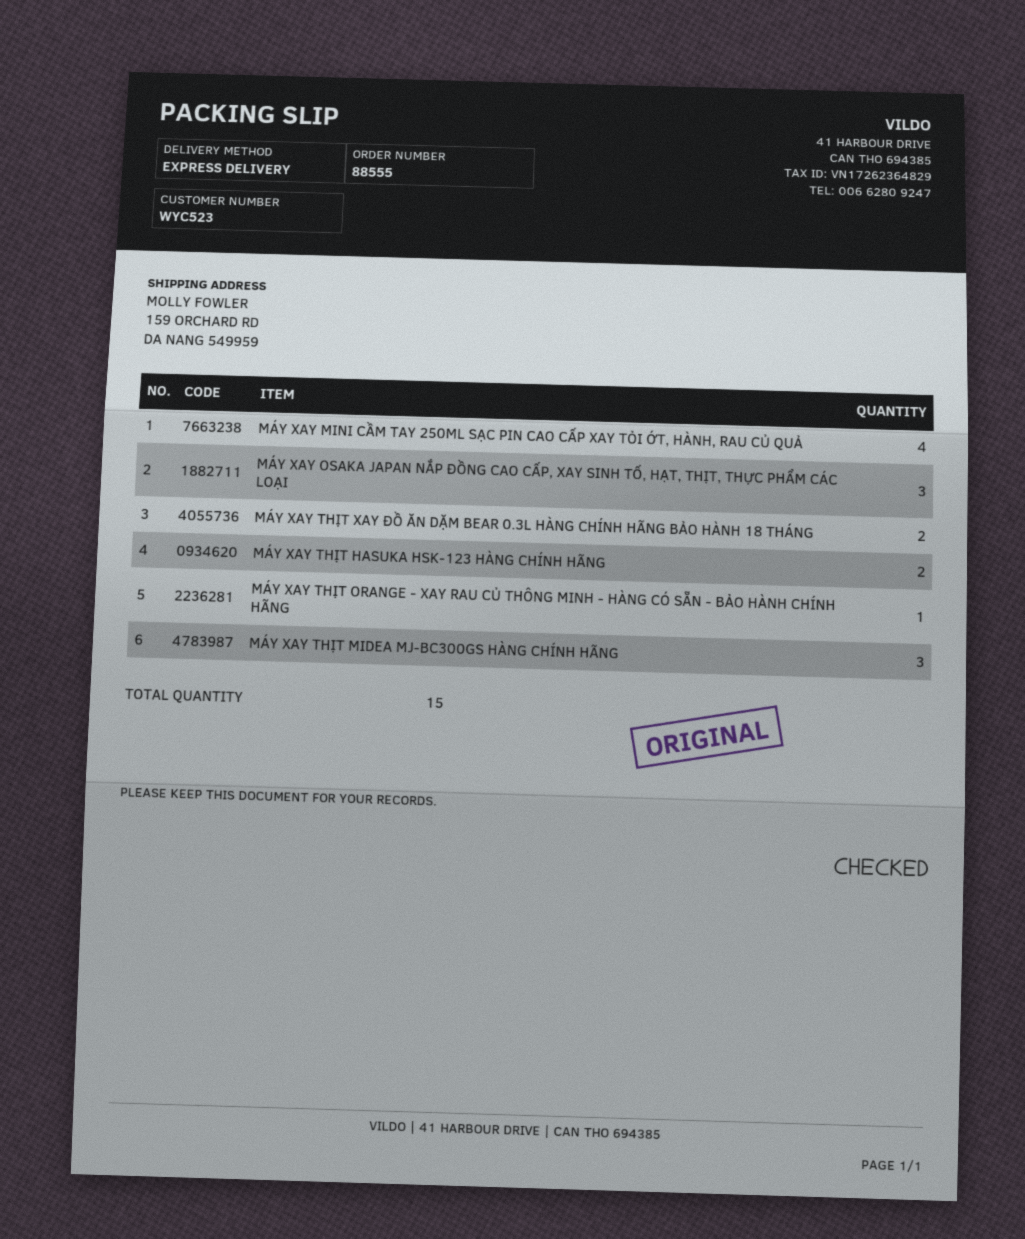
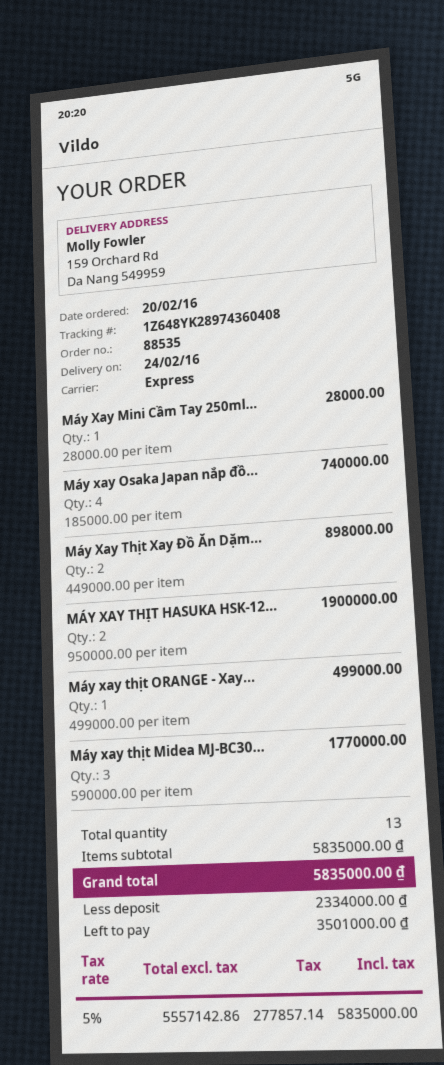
order number: 88555 -> 88535
MÁY XAY MINI CẦM TAY 250ML SẠC PIN CAO CẤP XAY TỎI ỚT, HÀNH, RAU CỦ QUẢ: 4 -> 1
MÁY XAY OSAKA JAPAN NẮP ĐỒNG CAO CẤP, XAY SINH TỐ, HẠT, THỊT, THỰC PHẨM CÁC LOẠI: 3 -> 4
total quantity: 15 -> 13

